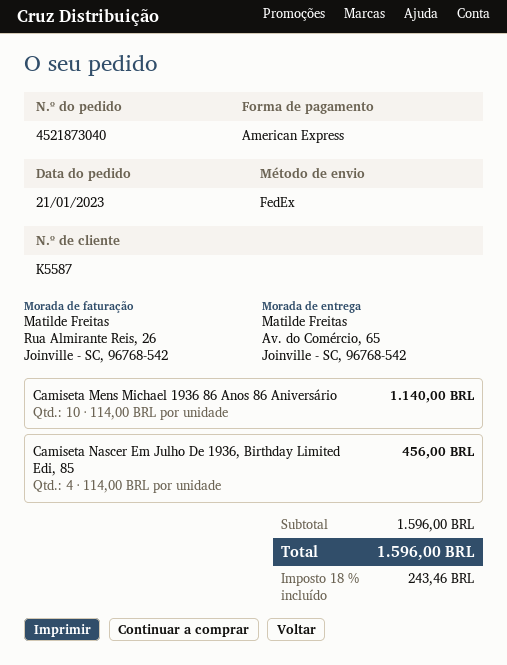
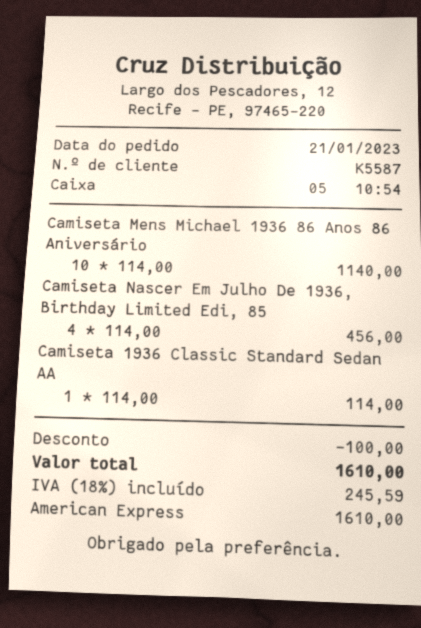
Camiseta 1936 Classic Standard Sedan AA: none -> 1 x 114.00 = 114.00
discount: none -> 100.00
tax: 18% = 243.46 -> 18% = 245.59
total: 1596.00 -> 1610.00

